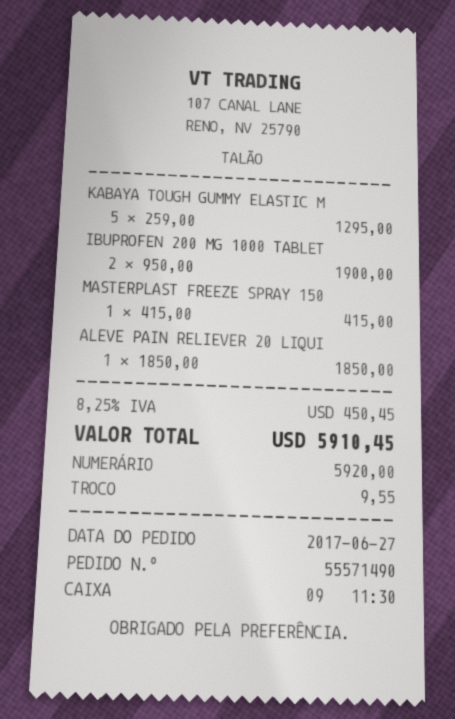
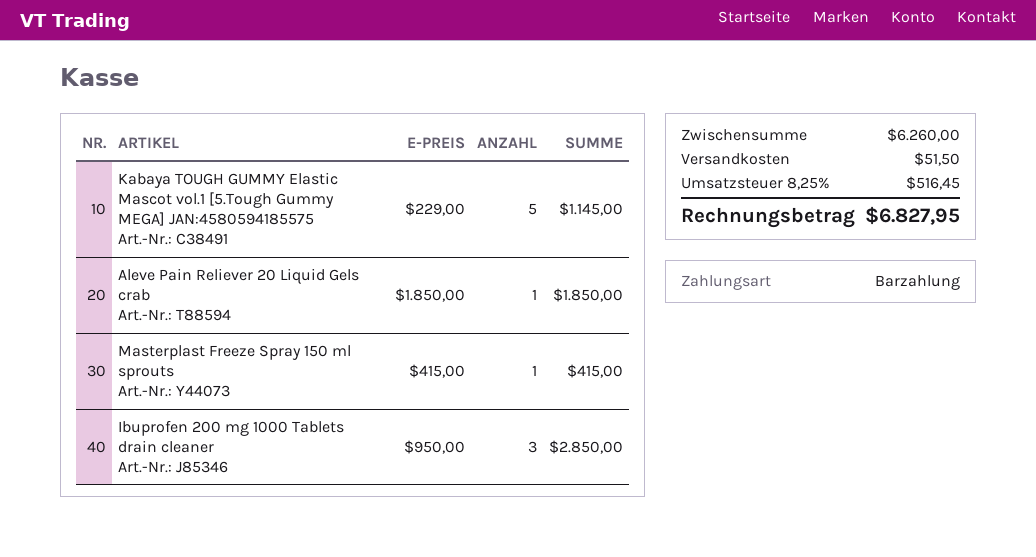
KABAYA TOUGH GUMMY ELASTIC M: 5 x 259.00 = 1295.00 -> 5 x 229.00 = 1145.00
IBUPROFEN 200 MG 1000 TABLET: 2 x 950.00 = 1900.00 -> 3 x 950.00 = 2850.00
shipping: none -> 51.50
tax: 8.25% = 450.45 -> 8.25% = 516.45
total: 5910.45 -> 6827.95

